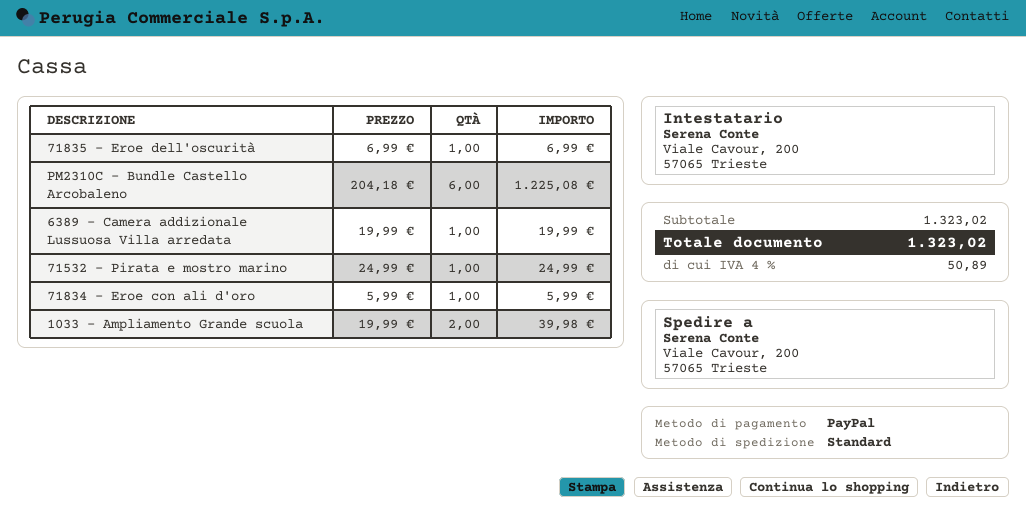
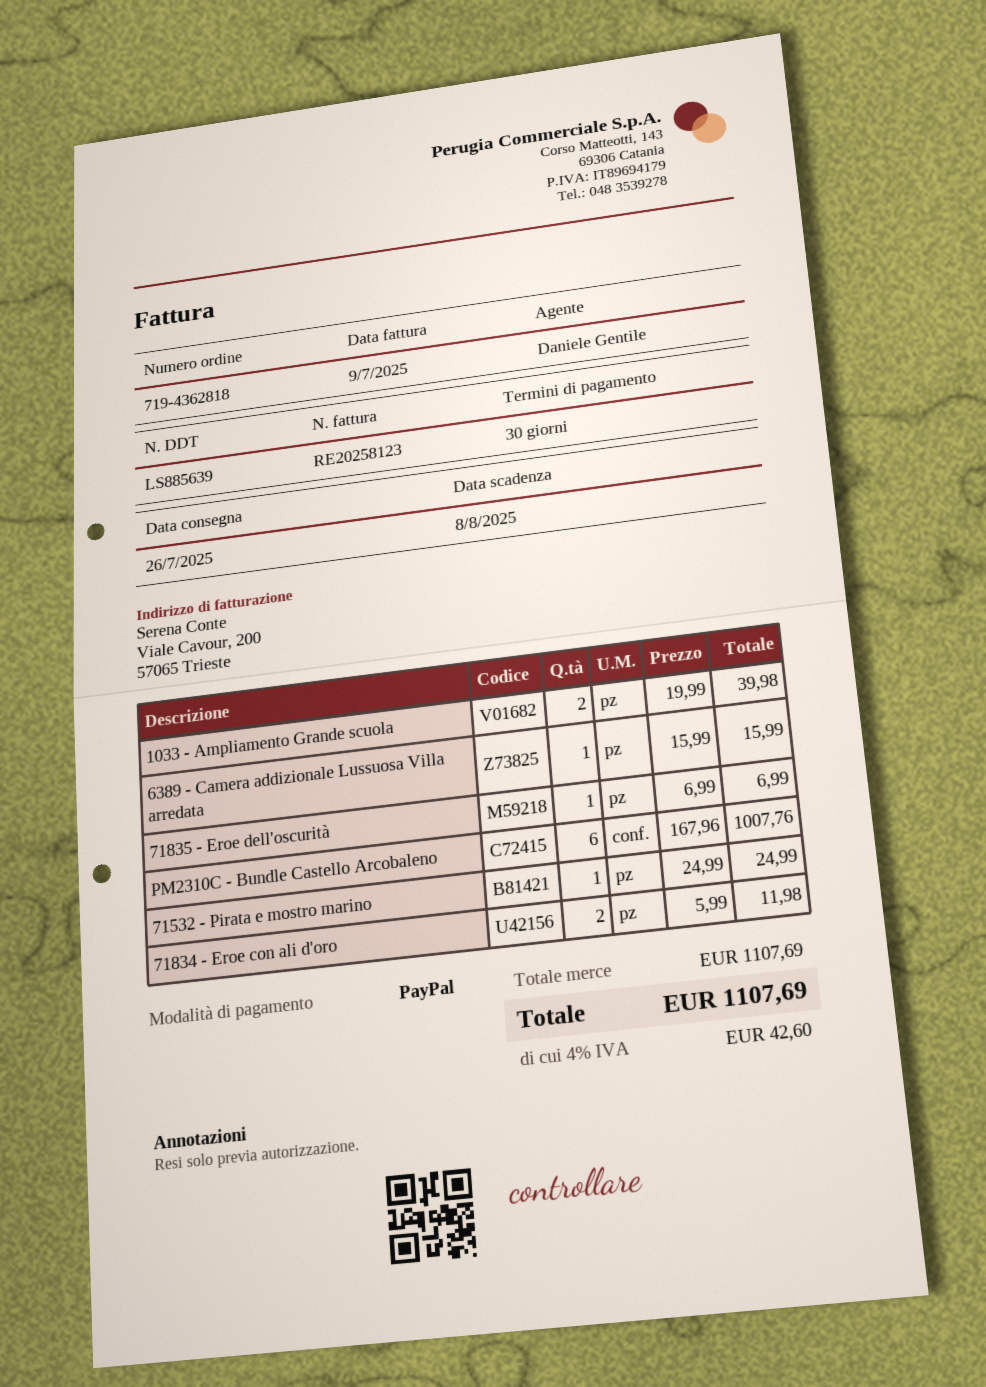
PM2310C - Bundle Castello Arcobaleno: 6 x 204.18 = 1225.08 -> 6 x 167.96 = 1007.76
6389 - Camera addizionale Lussuosa Villa arredata: 1 x 19.99 = 19.99 -> 1 x 15.99 = 15.99
71834 - Eroe con ali d'oro: 1 x 5.99 = 5.99 -> 2 x 5.99 = 11.98
subtotal: 1323.02 -> 1107.69
tax: 4% = 50.89 -> 4% = 42.60
total: 1323.02 -> 1107.69

